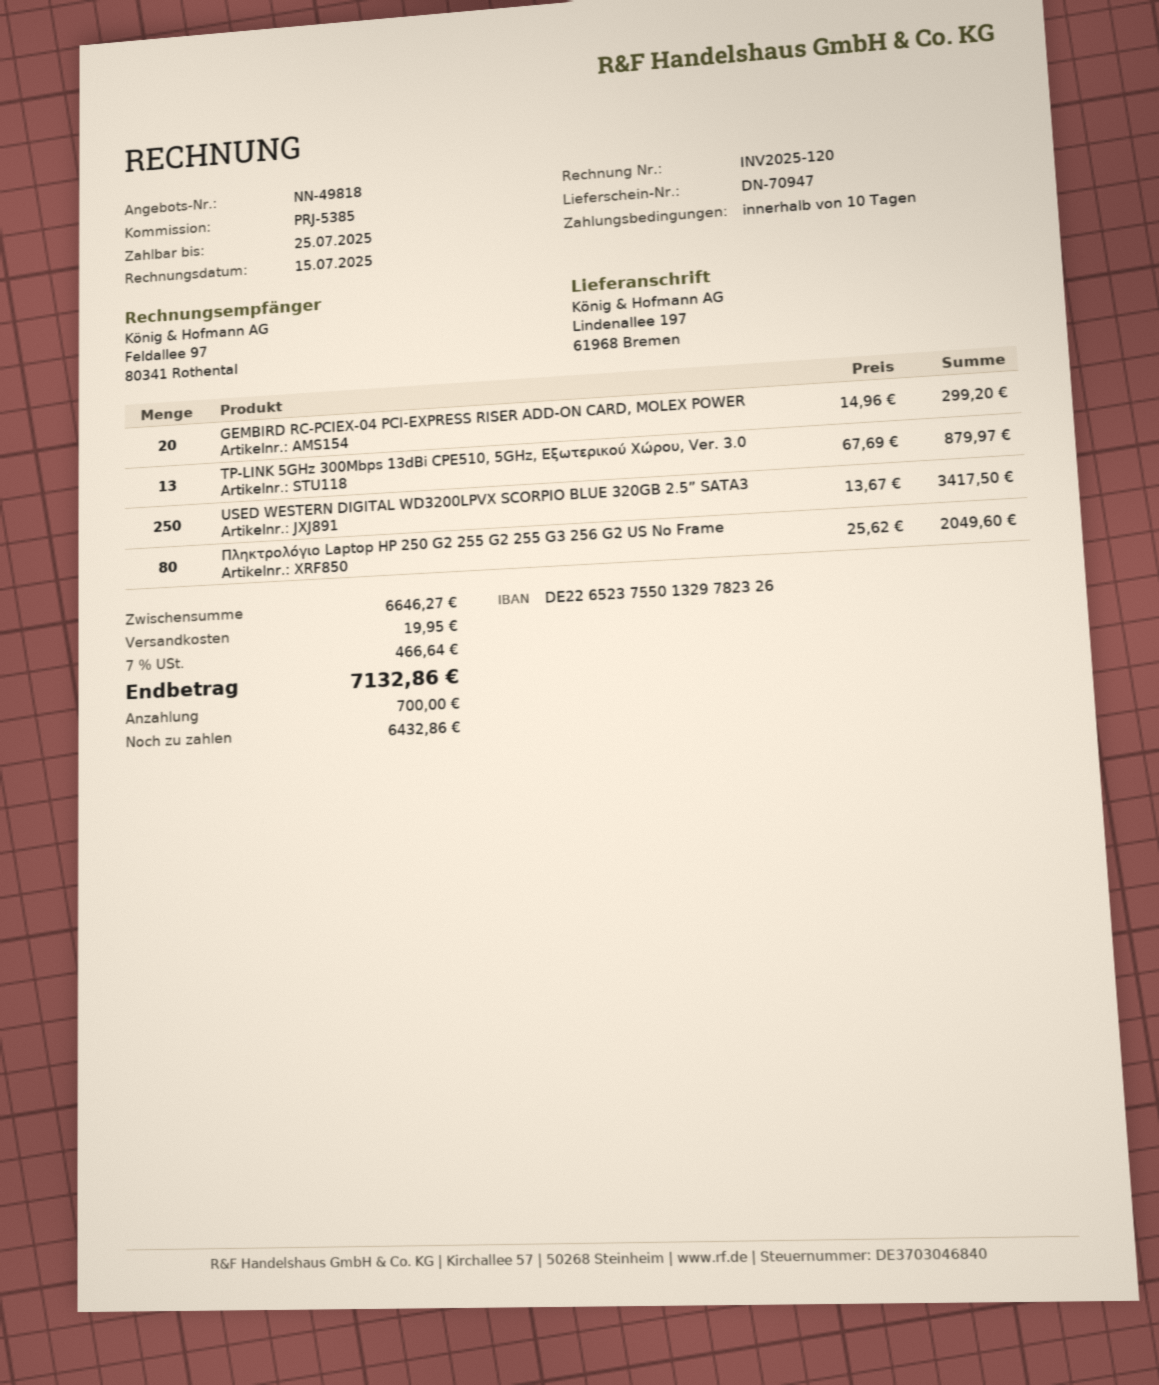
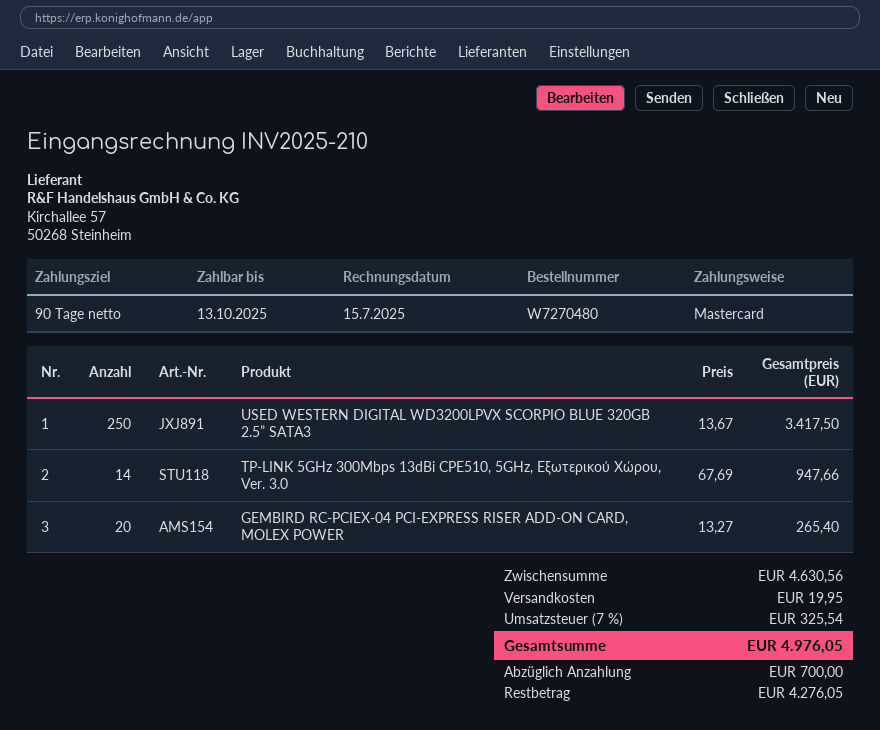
invoice number: INV2025-120 -> INV2025-210
payment terms: 10 days -> 90 days
due date: 2025-07-25 -> 2025-10-13
GEMBIRD RC-PCIEX-04 PCI-EXPRESS RISER ADD-ON CARD, MOLEX POWER: 20 x 14.96 = 299.20 -> 20 x 13.27 = 265.40
TP-LINK 5GHz 300Mbps 13dBi CPE510, 5GHz, Εξωτερικού Χώρου, Ver. 3.0: 13 x 67.69 = 879.97 -> 14 x 67.69 = 947.66
Πληκτρολόγιο Laptop HP 250 G2 255 G2 255 G3 256 G2 US No Frame: 80 x 25.62 = 2049.60 -> none
subtotal: 6646.27 -> 4630.56
tax: 7% = 466.64 -> 7% = 325.54
total: 7132.86 -> 4976.05
balance: 6432.86 -> 4276.05

